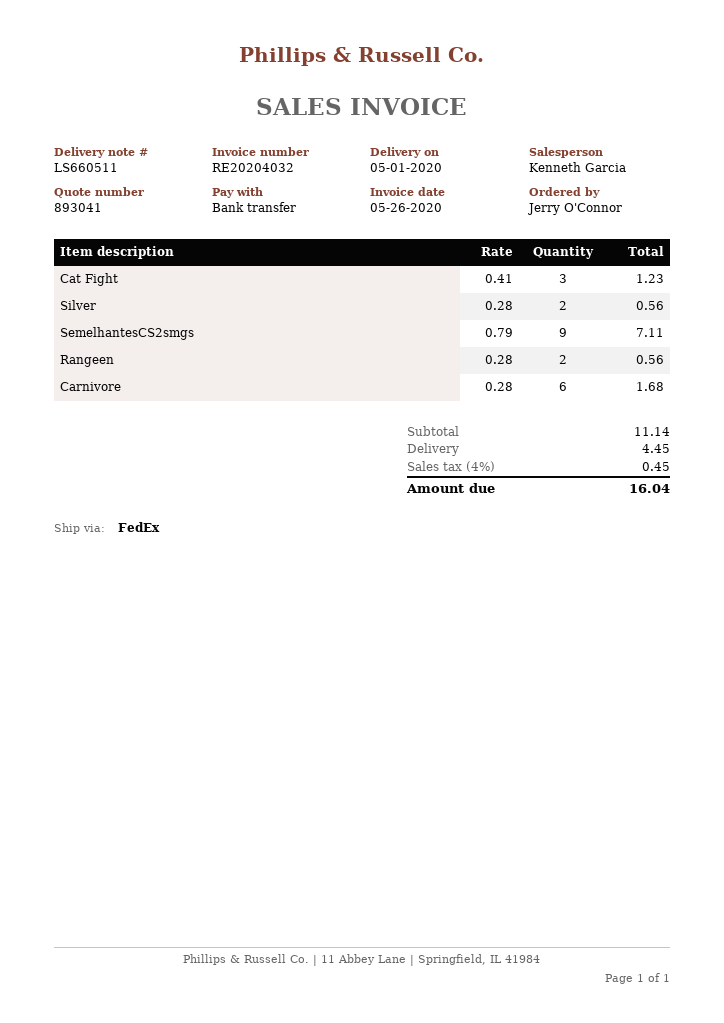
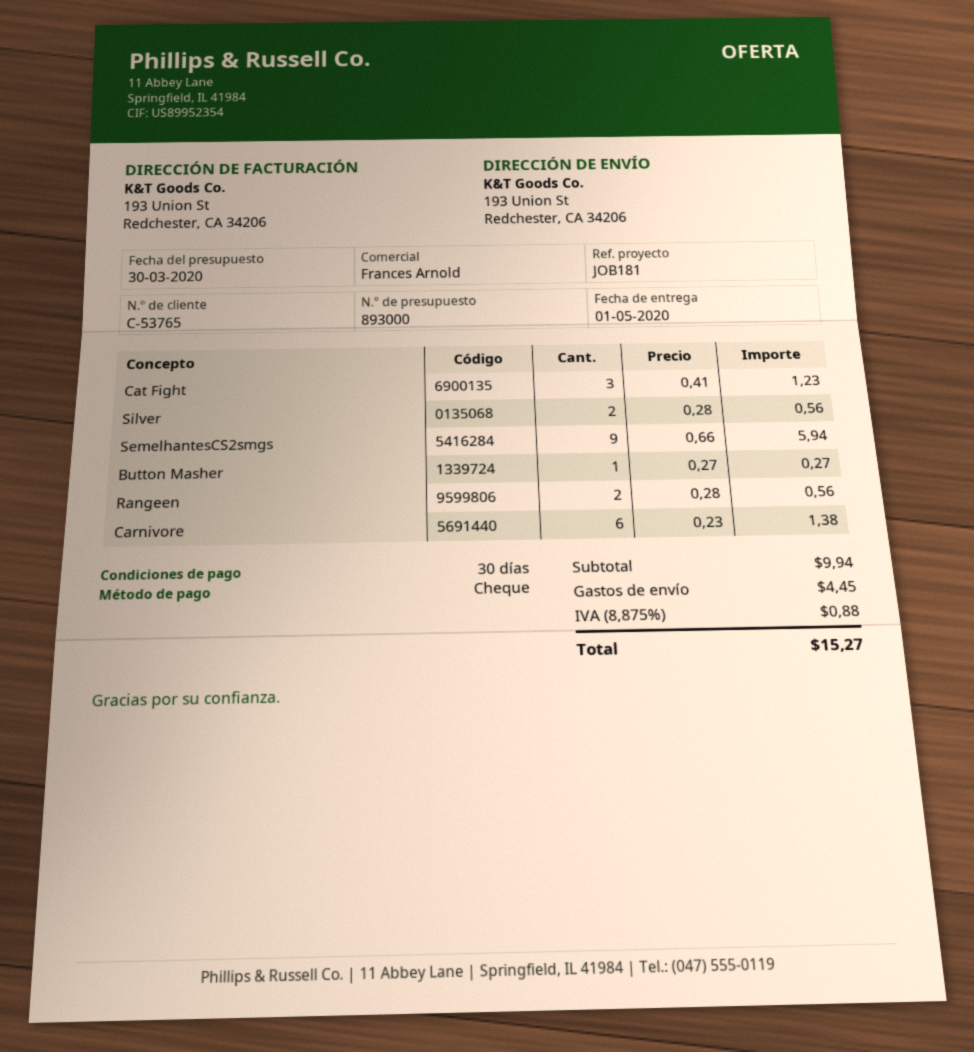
quote number: 893041 -> 893000
sales rep: Kenneth Garcia -> Frances Arnold
payment method: bank transfer -> cheque
SemelhantesCS2smgs: 9 x 0.79 = 7.11 -> 9 x 0.66 = 5.94
Carnivore: 6 x 0.28 = 1.68 -> 6 x 0.23 = 1.38
Button Masher: none -> 1 x 0.27 = 0.27
subtotal: 11.14 -> 9.94
tax: 4% = 0.45 -> 8.875% = 0.88
total: 16.04 -> 15.27

